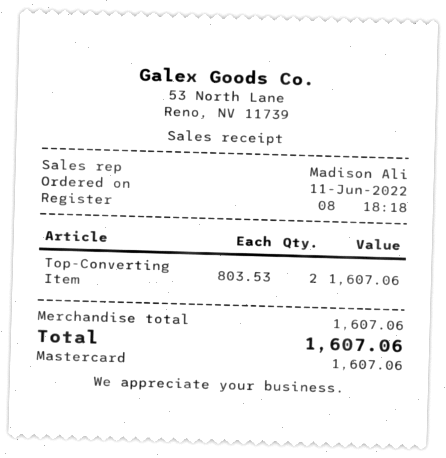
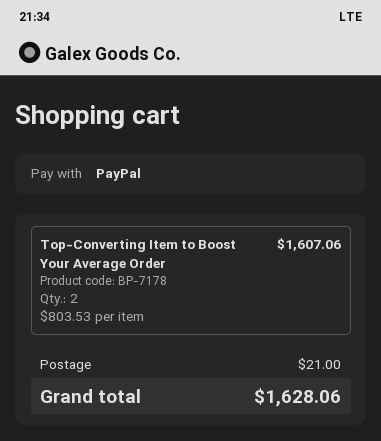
payment method: Mastercard -> PayPal
shipping: none -> 21.00
total: 1607.06 -> 1628.06

